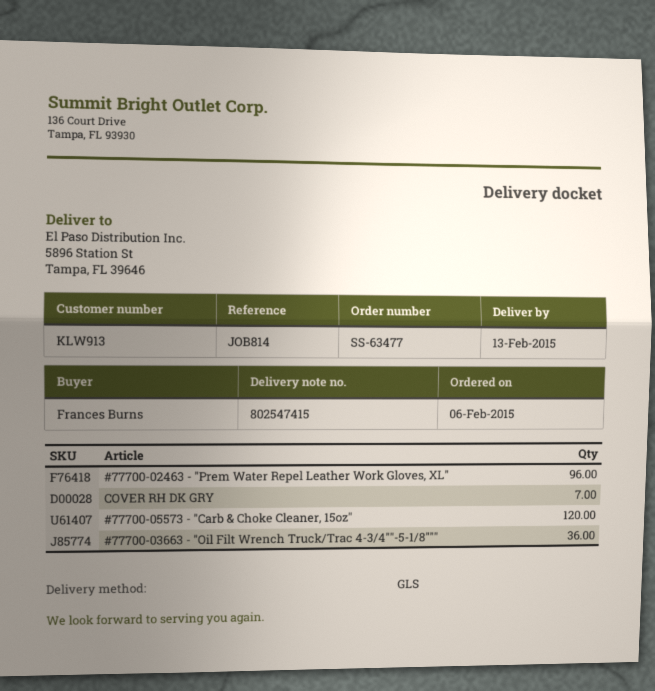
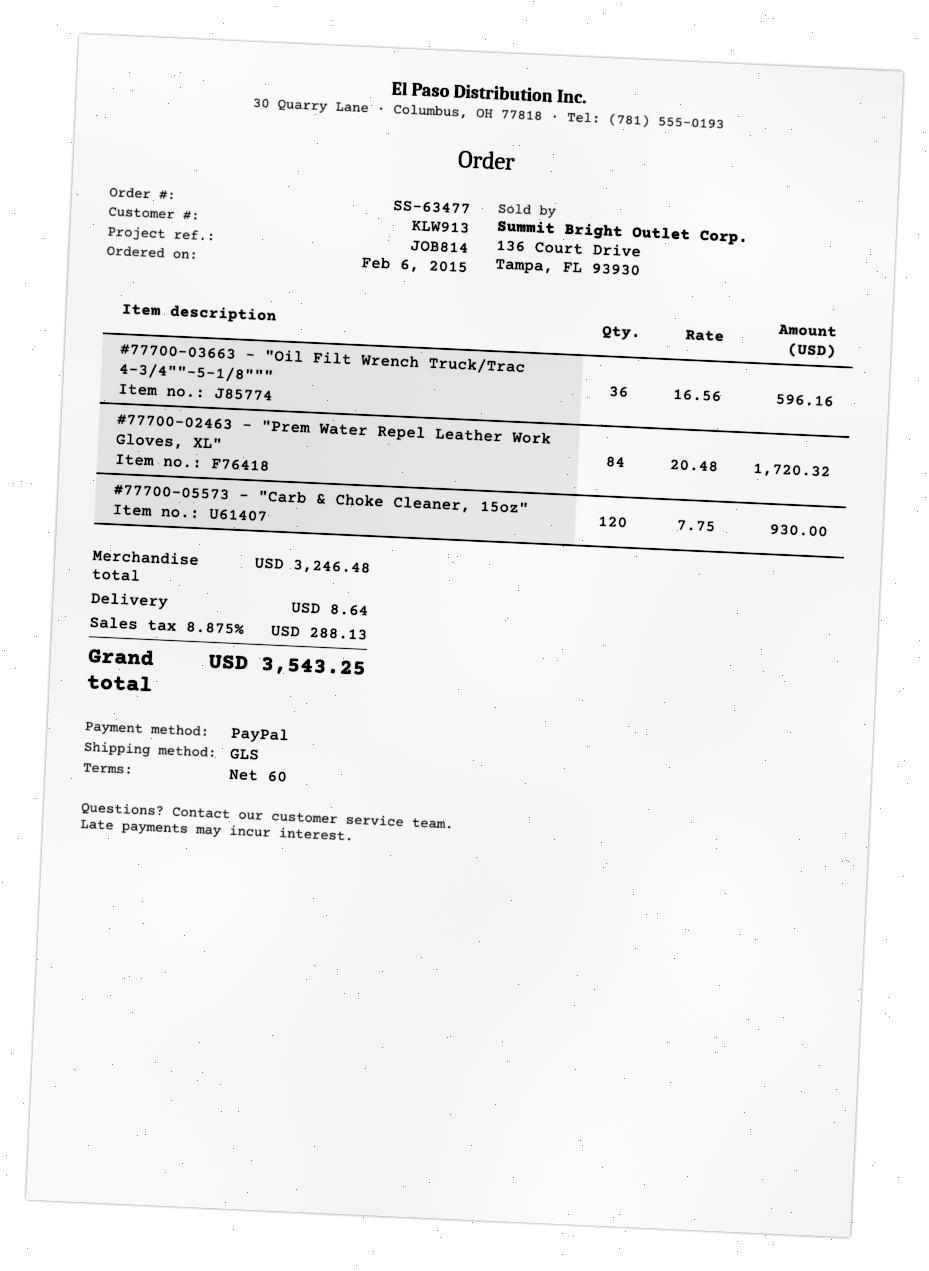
#77700-02463 - "Prem Water Repel Leather Work Gloves, XL": 96 -> 84
COVER RH DK GRY: 7 -> none

